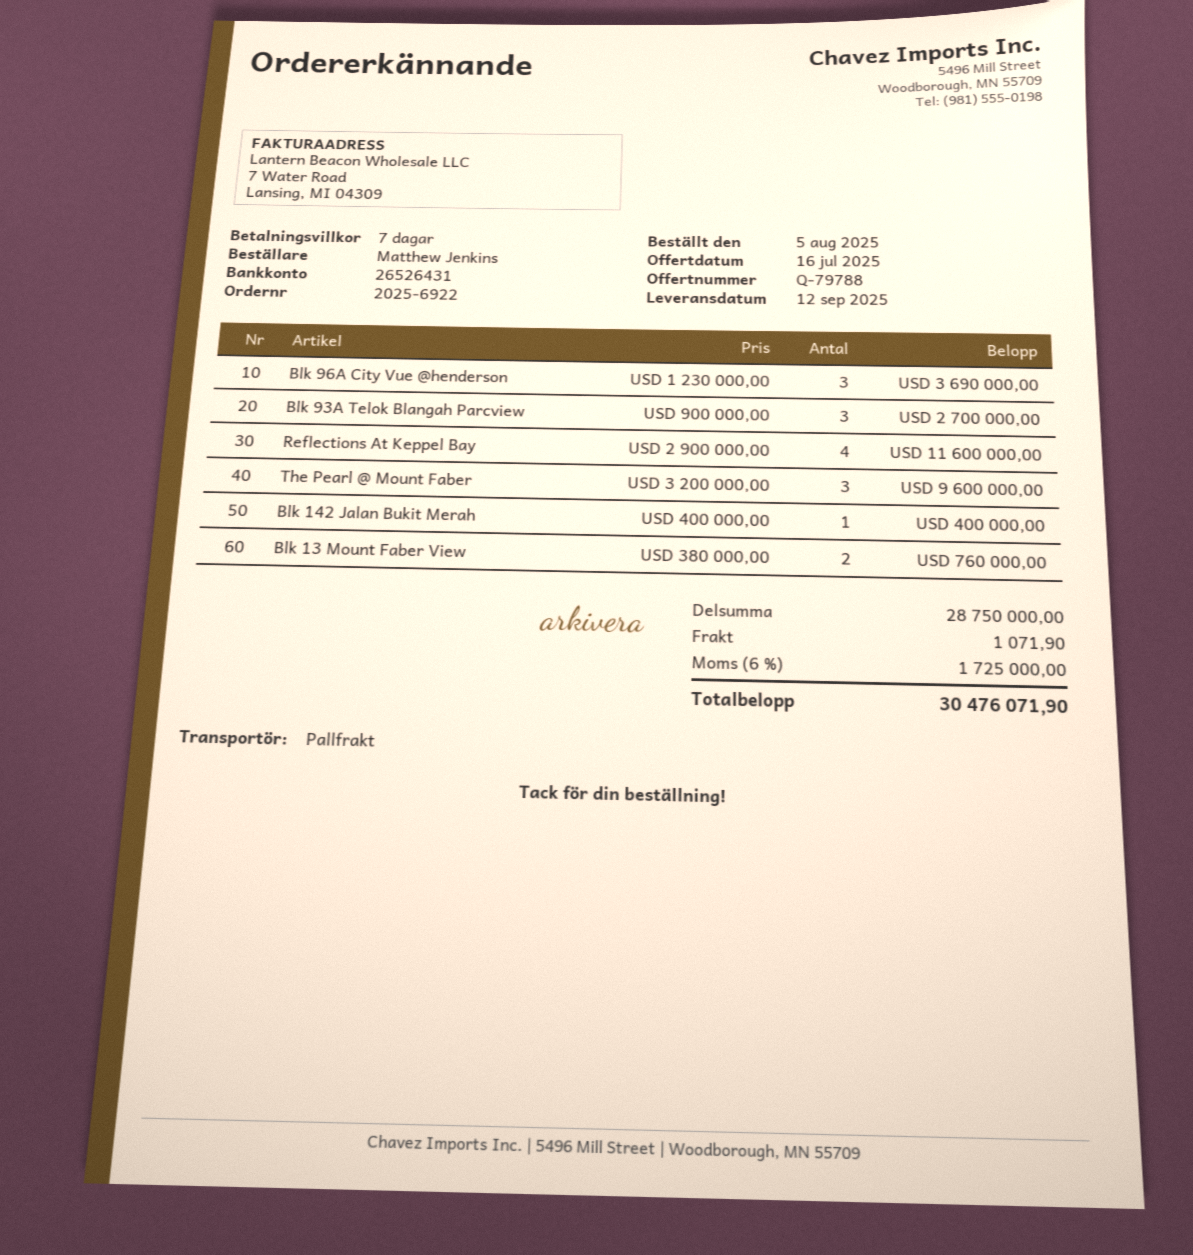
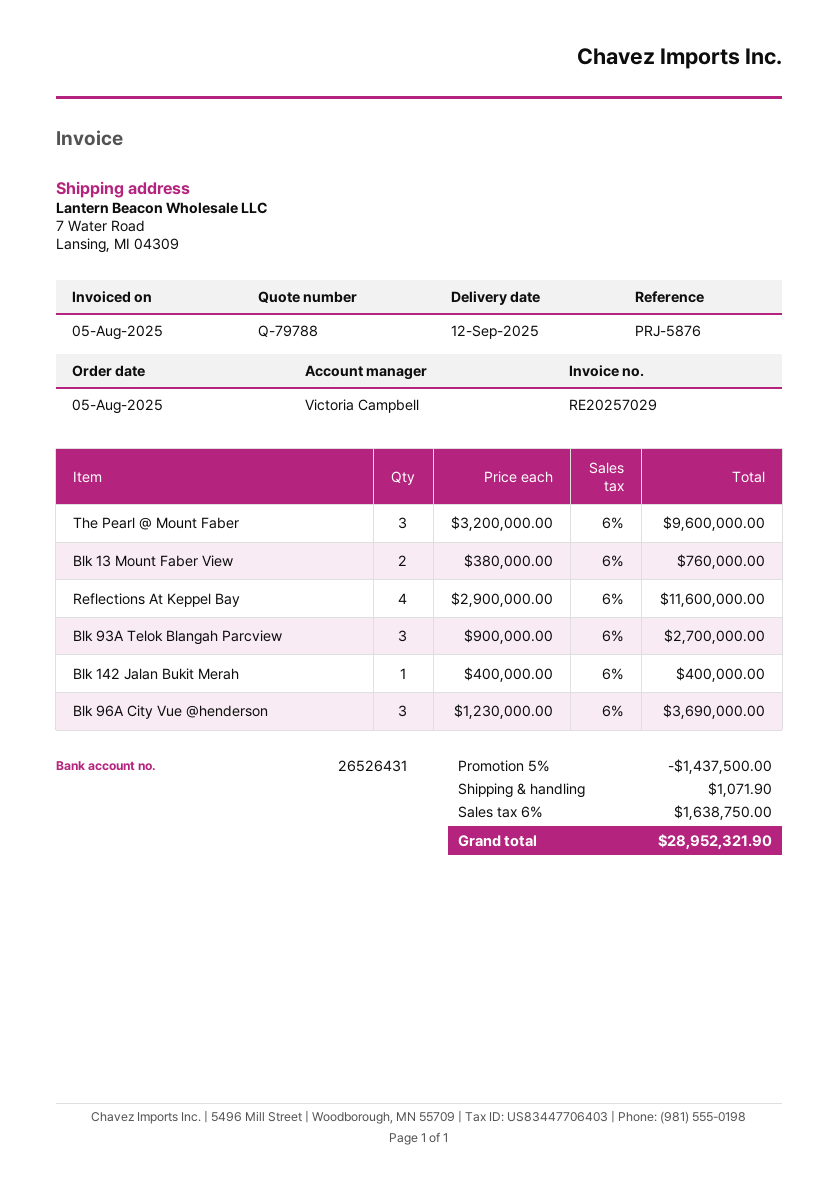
discount: none -> 5% = 1437500.00
tax: 6% = 1725000.00 -> 6% = 1638750.00
total: 30476071.90 -> 28952321.90

